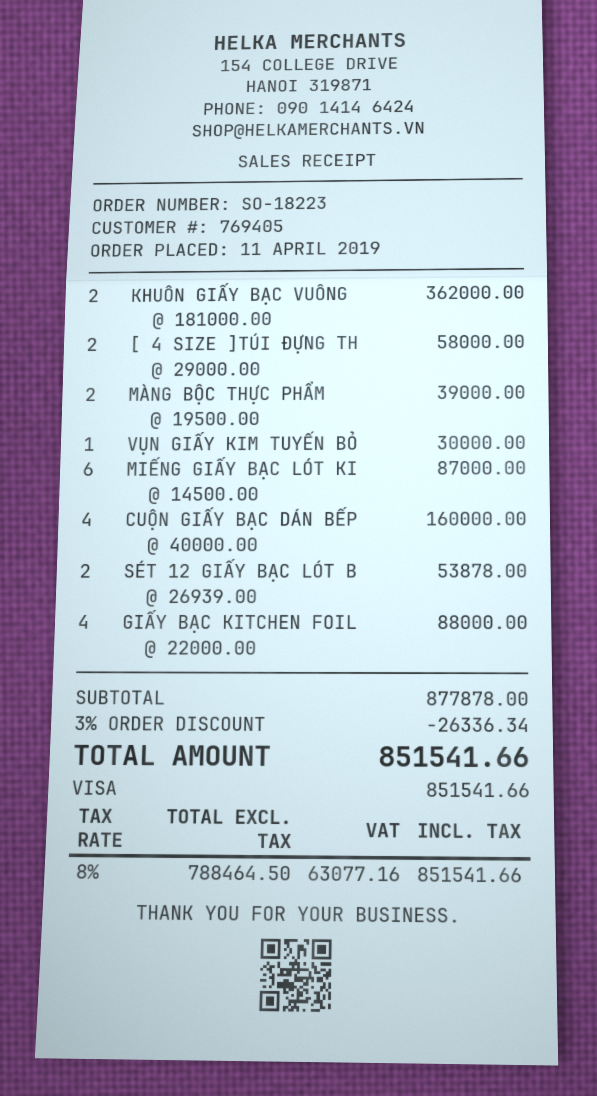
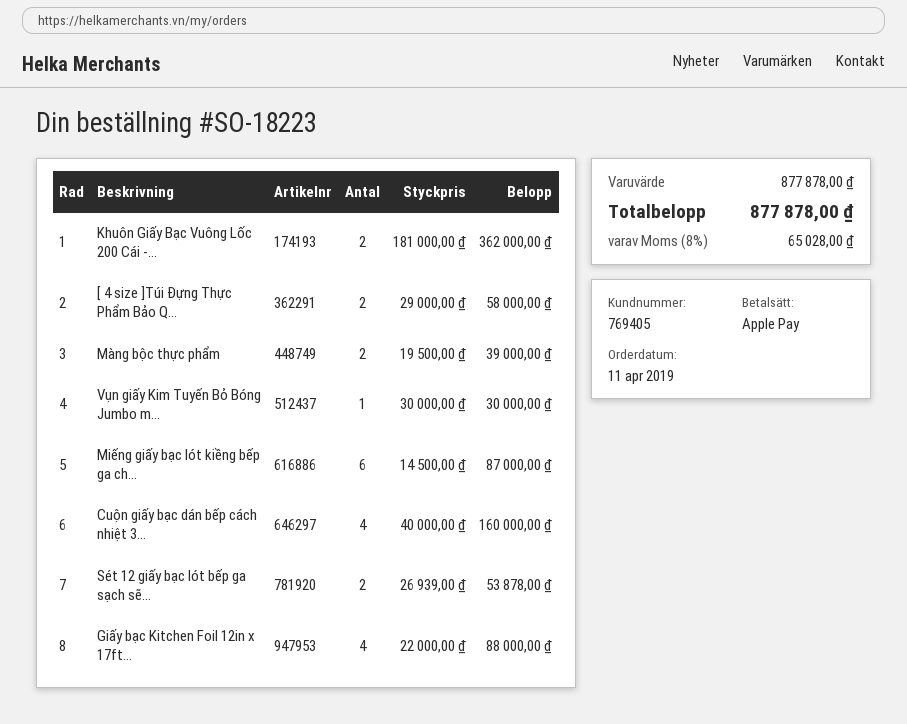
payment method: Visa -> Apple Pay
discount: 3% = 26336.34 -> none
tax: 8% = 63077.16 -> 8% = 65028.00
total: 851541.66 -> 877878.00

